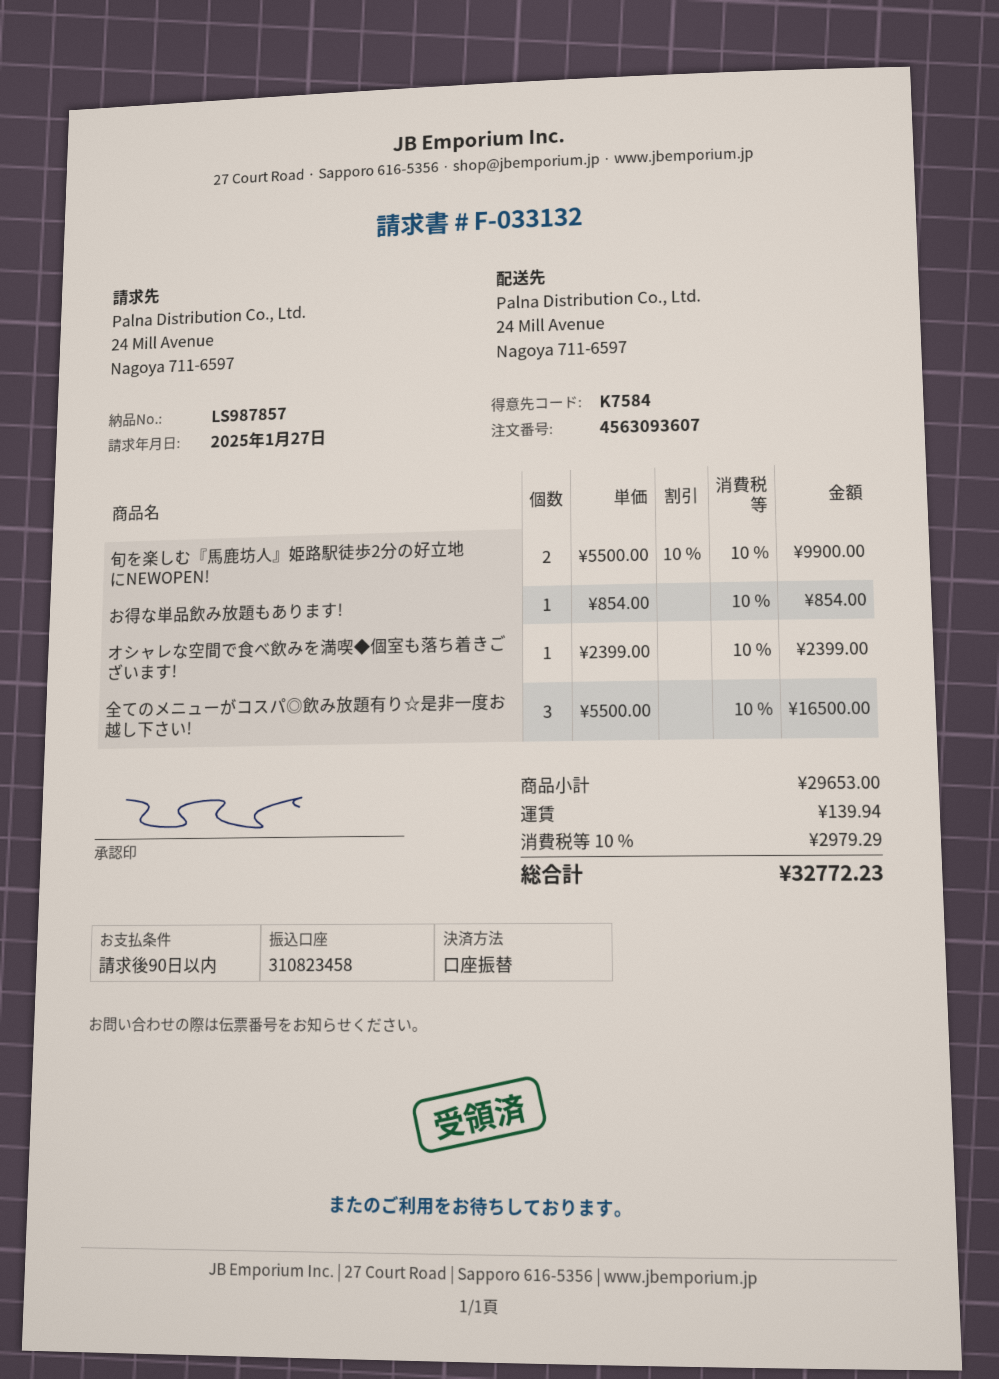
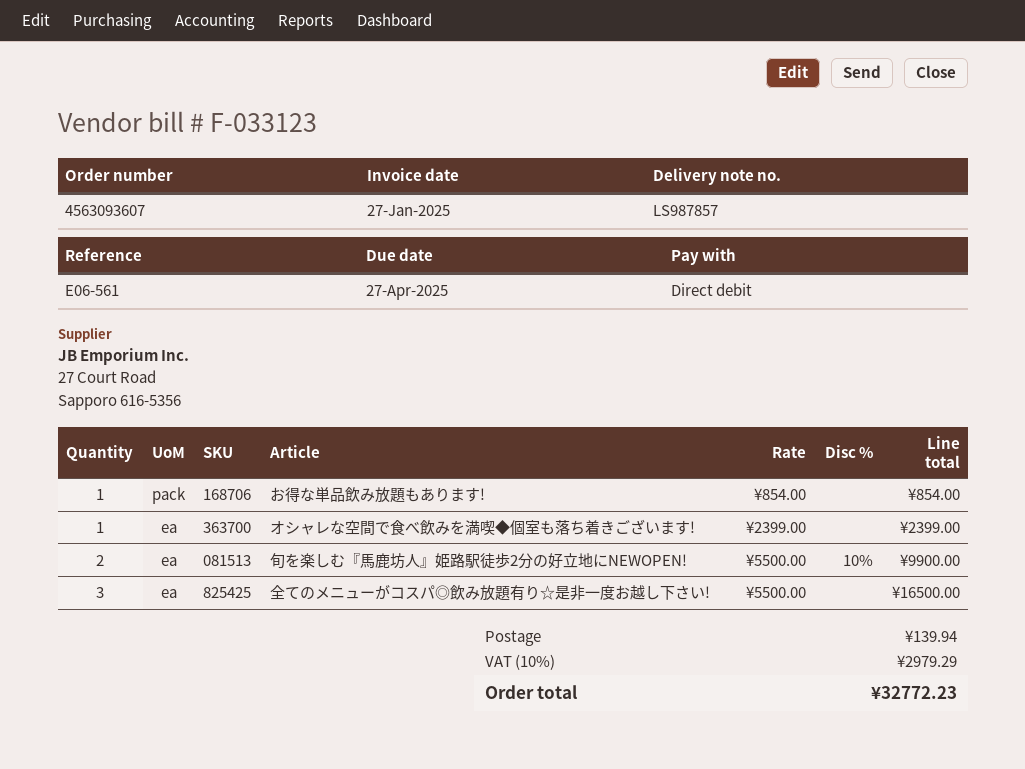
invoice number: F-033132 -> F-033123

